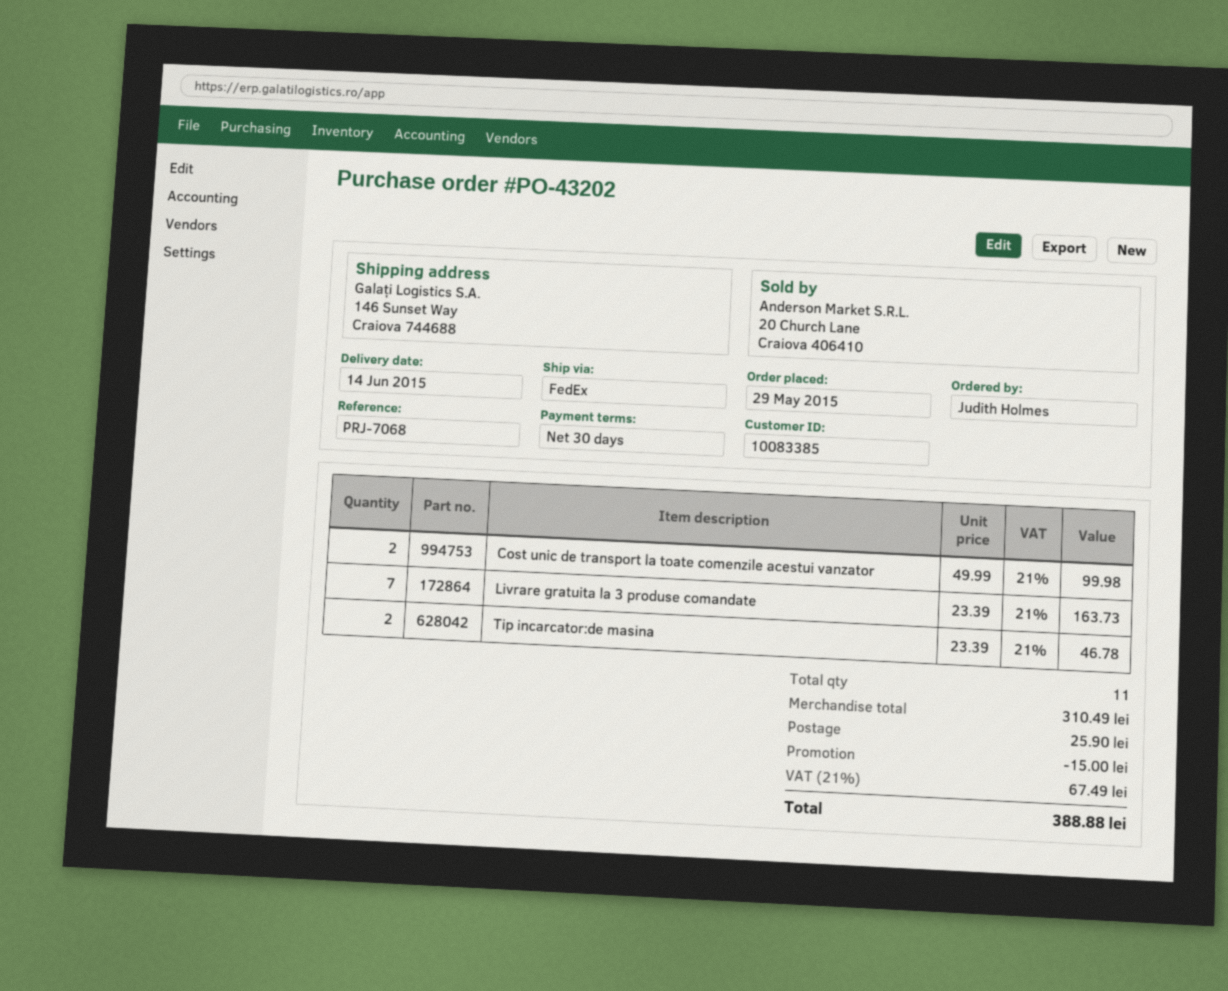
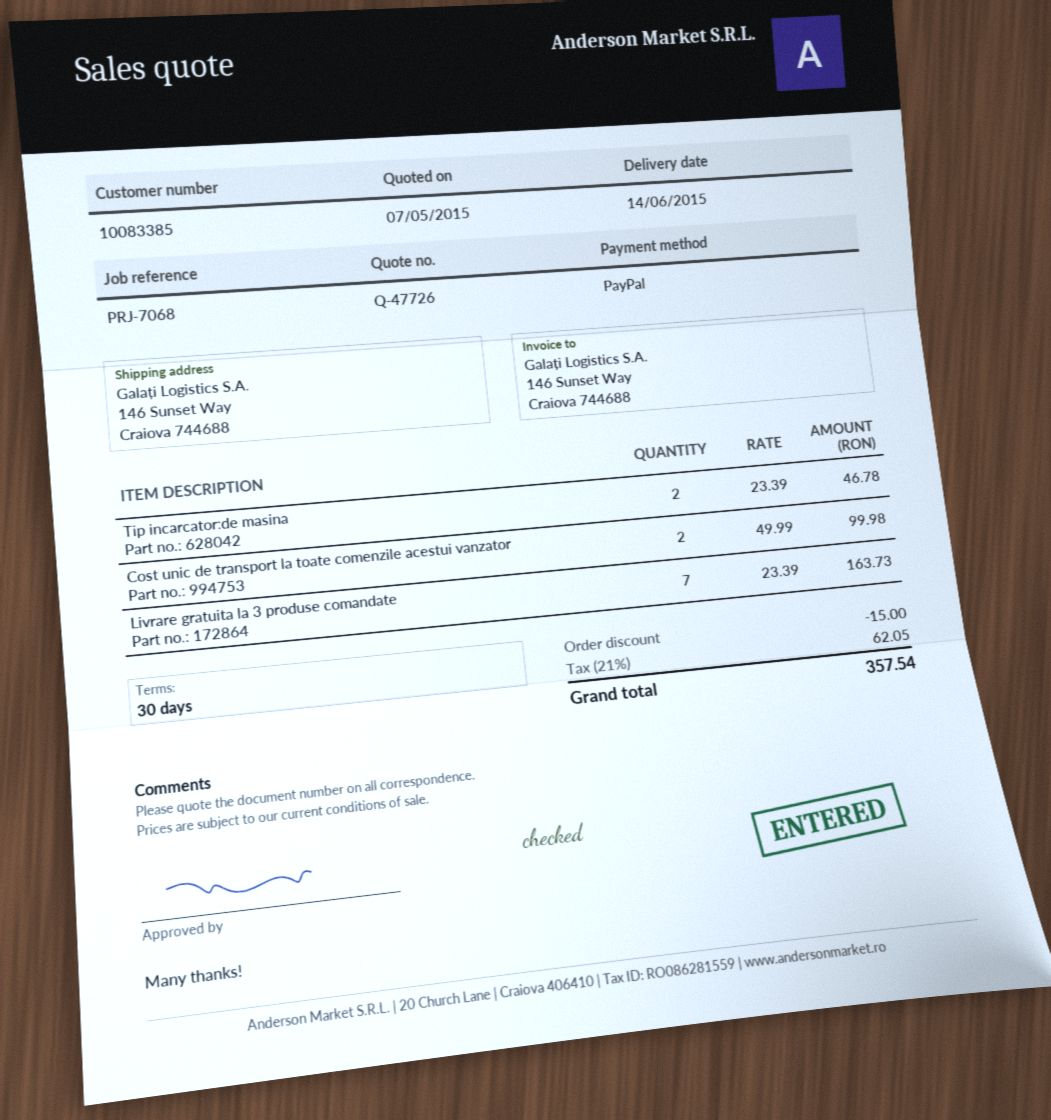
shipping: 25.90 -> none
tax: 21% = 67.49 -> 21% = 62.05
total: 388.88 -> 357.54

